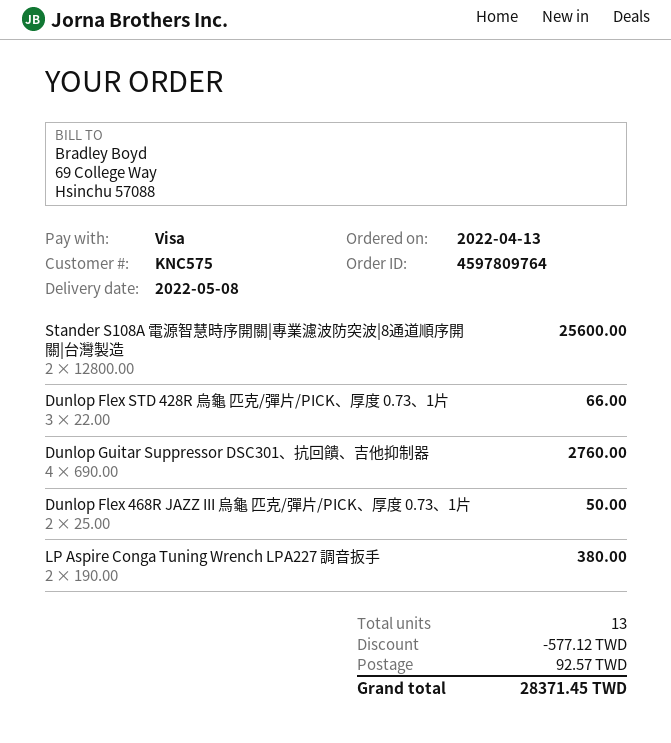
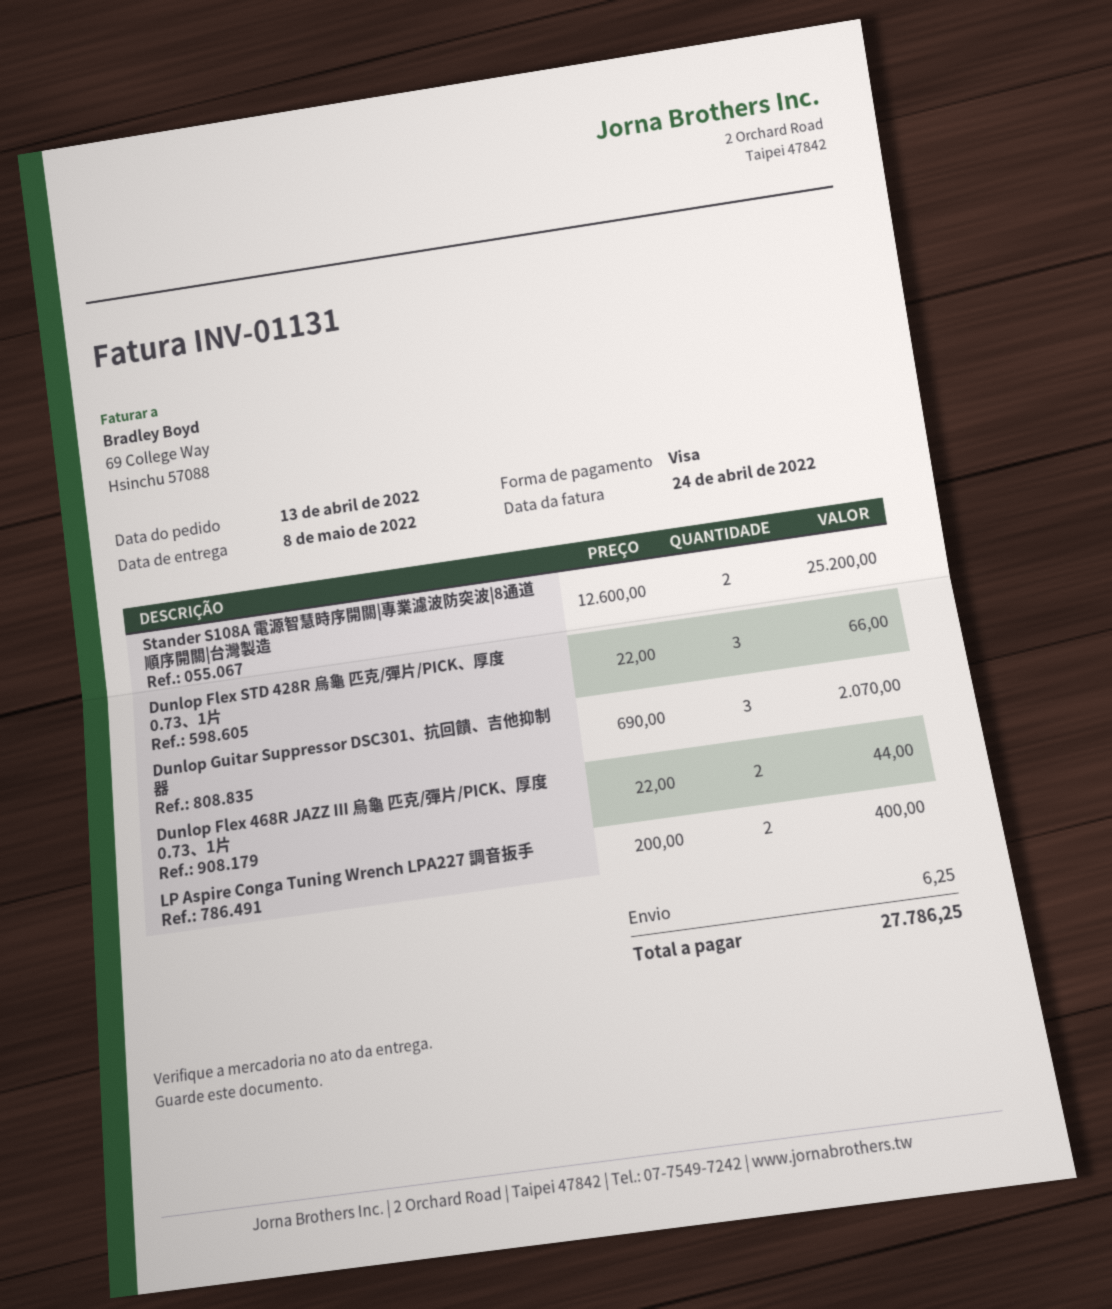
Stander S108A 電源智慧時序開關|專業濾波防突波|8通道順序開關|台灣製造: 2 x 12800.00 = 25600.00 -> 2 x 12600.00 = 25200.00
Dunlop Guitar Suppressor DSC301、抗回饋、吉他抑制器: 4 x 690.00 = 2760.00 -> 3 x 690.00 = 2070.00
Dunlop Flex 468R JAZZ III 烏龜 匹克/彈片/PICK、厚度 0.73、1片: 2 x 25.00 = 50.00 -> 2 x 22.00 = 44.00
LP Aspire Conga Tuning Wrench LPA227 調音扳手: 2 x 190.00 = 380.00 -> 2 x 200.00 = 400.00
discount: 577.12 -> none
shipping: 92.57 -> 6.25
total: 28371.45 -> 27786.25

